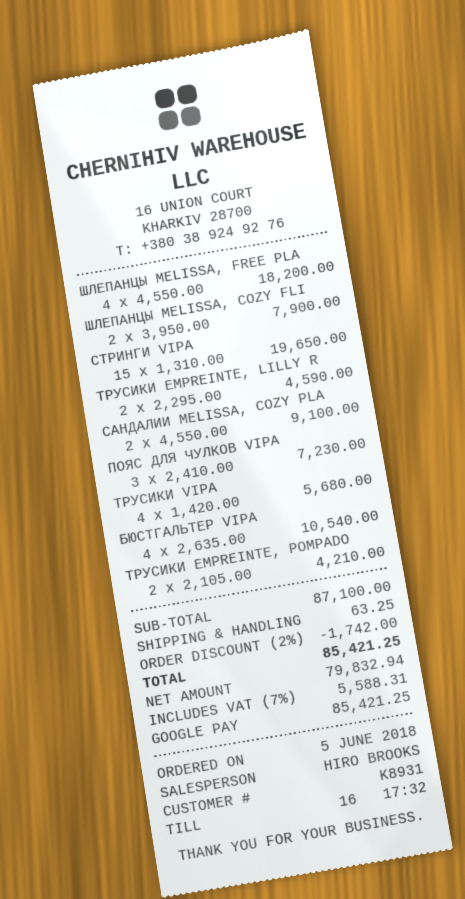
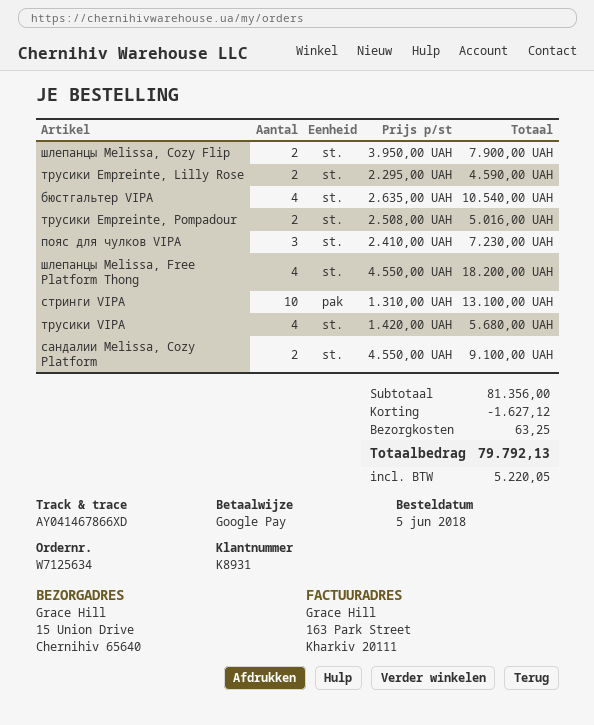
СТРИНГИ VIPA: 15 x 1310.00 = 19650.00 -> 10 x 1310.00 = 13100.00
ТРУСИКИ EMPREINTE, POMPADO: 2 x 2105.00 = 4210.00 -> 2 x 2508.00 = 5016.00
subtotal: 87100.00 -> 81356.00
discount: 1742.00 -> 1627.12
tax: 5588.31 -> 5220.05
total: 85421.25 -> 79792.13

